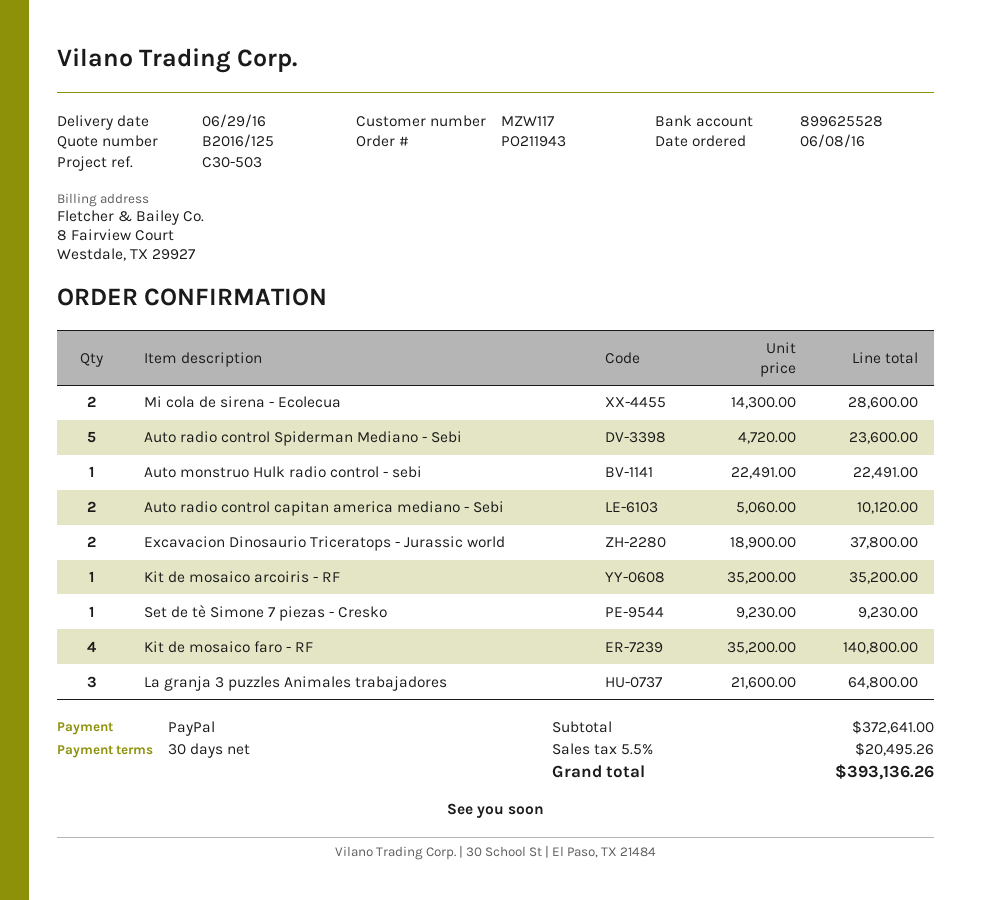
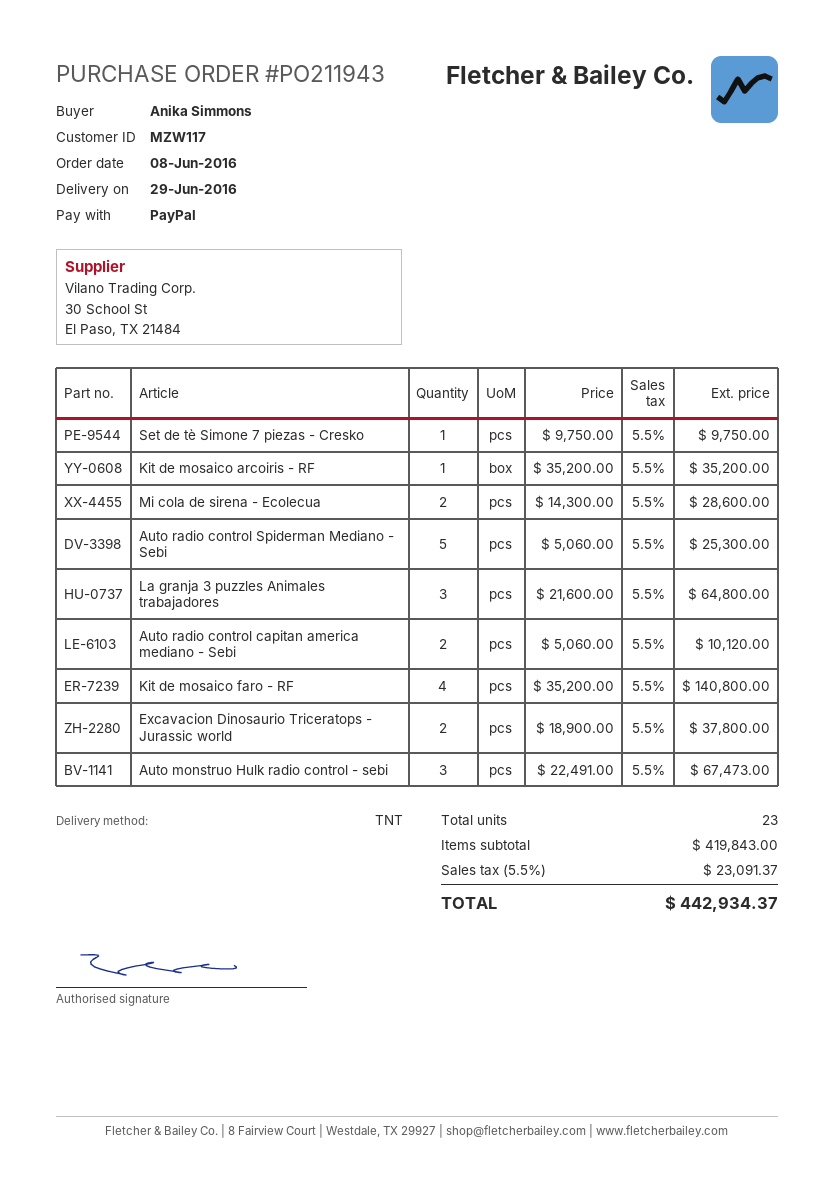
Auto radio control Spiderman Mediano - Sebi: 5 x 4720.00 = 23600.00 -> 5 x 5060.00 = 25300.00
Auto monstruo Hulk radio control - sebi: 1 x 22491.00 = 22491.00 -> 3 x 22491.00 = 67473.00
Set de tè Simone 7 piezas - Cresko: 1 x 9230.00 = 9230.00 -> 1 x 9750.00 = 9750.00
subtotal: 372641.00 -> 419843.00
tax: 5.5% = 20495.26 -> 5.5% = 23091.37
total: 393136.26 -> 442934.37

